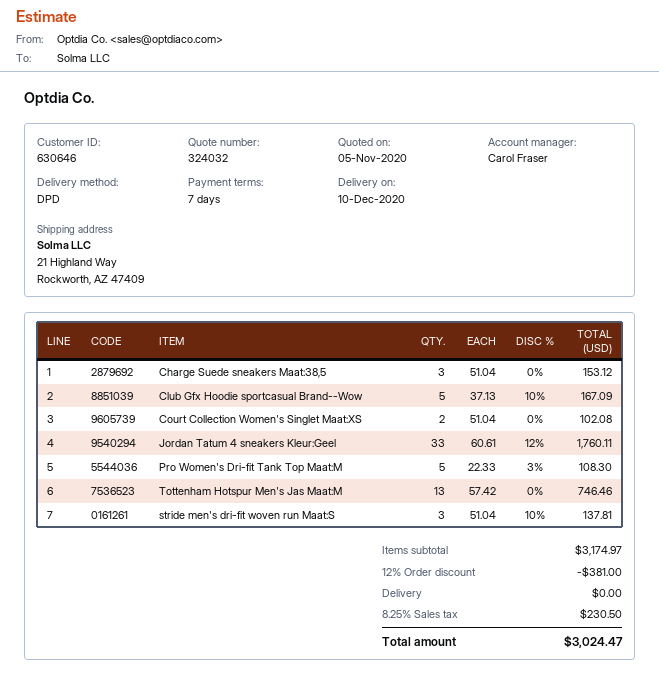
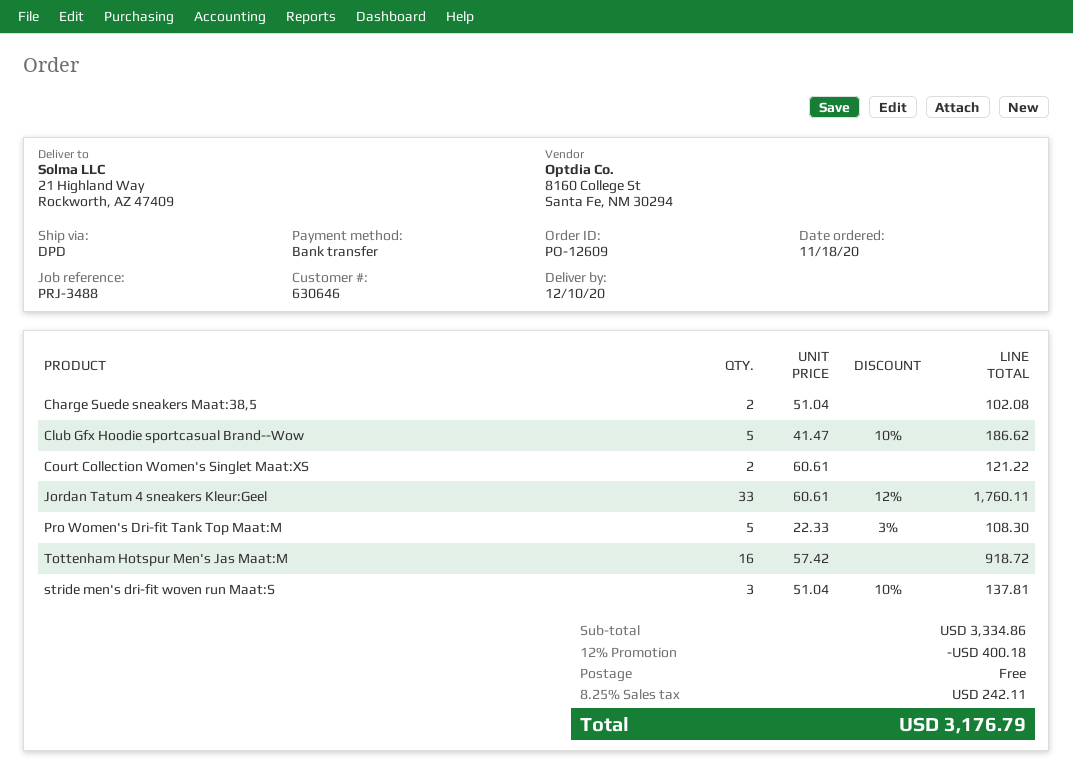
Charge Suede sneakers Maat:38,5: 3 x 51.04 = 153.12 -> 2 x 51.04 = 102.08
Club Gfx Hoodie sportcasual Brand--Wow: 5 x 37.13 - 10% = 167.09 -> 5 x 41.47 - 10% = 186.62
Court Collection Women's Singlet Maat:XS: 2 x 51.04 = 102.08 -> 2 x 60.61 = 121.22
Tottenham Hotspur Men's Jas Maat:M: 13 x 57.42 = 746.46 -> 16 x 57.42 = 918.72
subtotal: 3174.97 -> 3334.86
discount: 12% = 381.00 -> 12% = 400.18
tax: 8.25% = 230.50 -> 8.25% = 242.11
total: 3024.47 -> 3176.79

